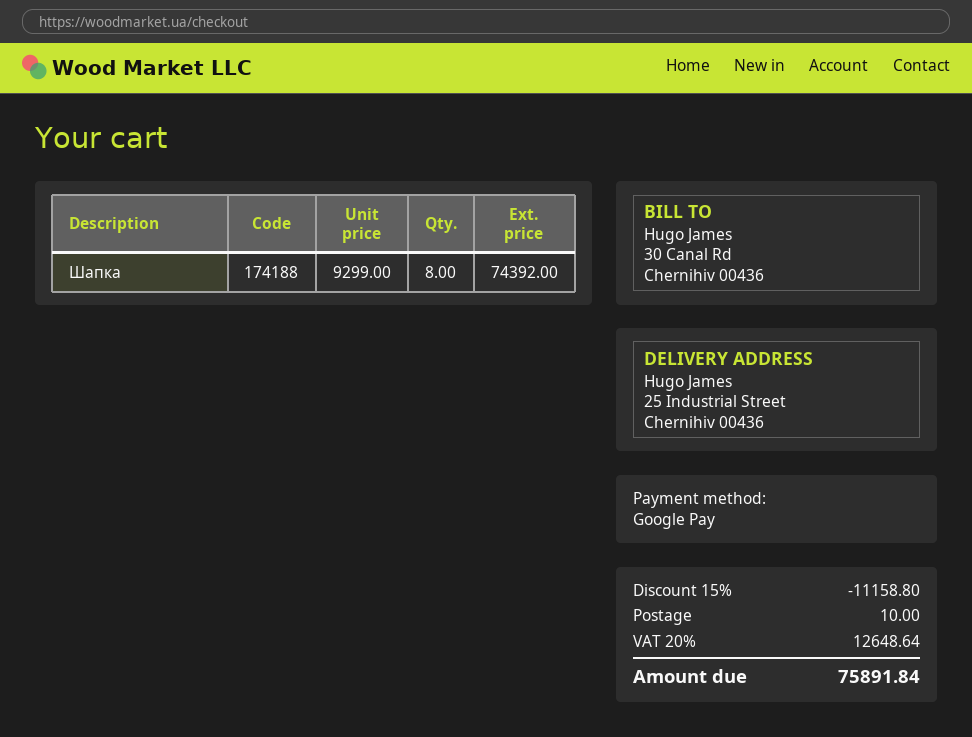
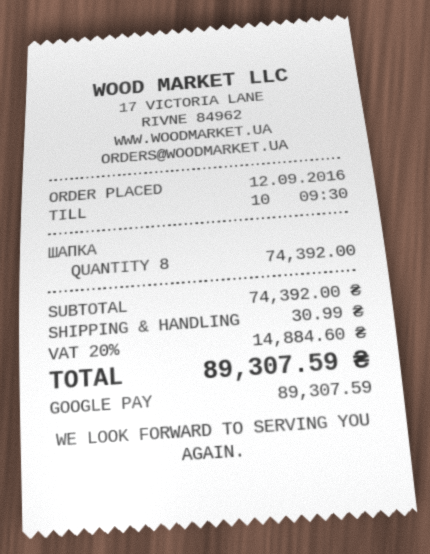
discount: 15% = 11158.80 -> none
shipping: 10.00 -> 30.99
tax: 20% = 12648.64 -> 20% = 14884.60
total: 75891.84 -> 89307.59

